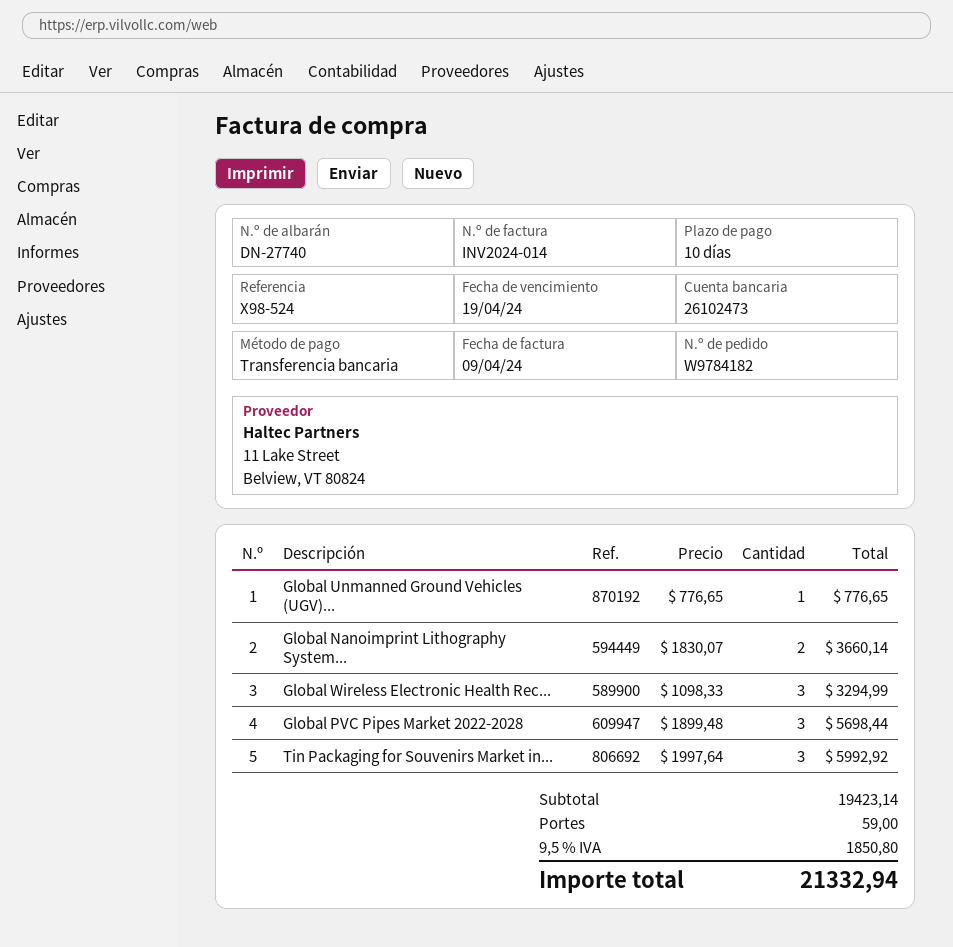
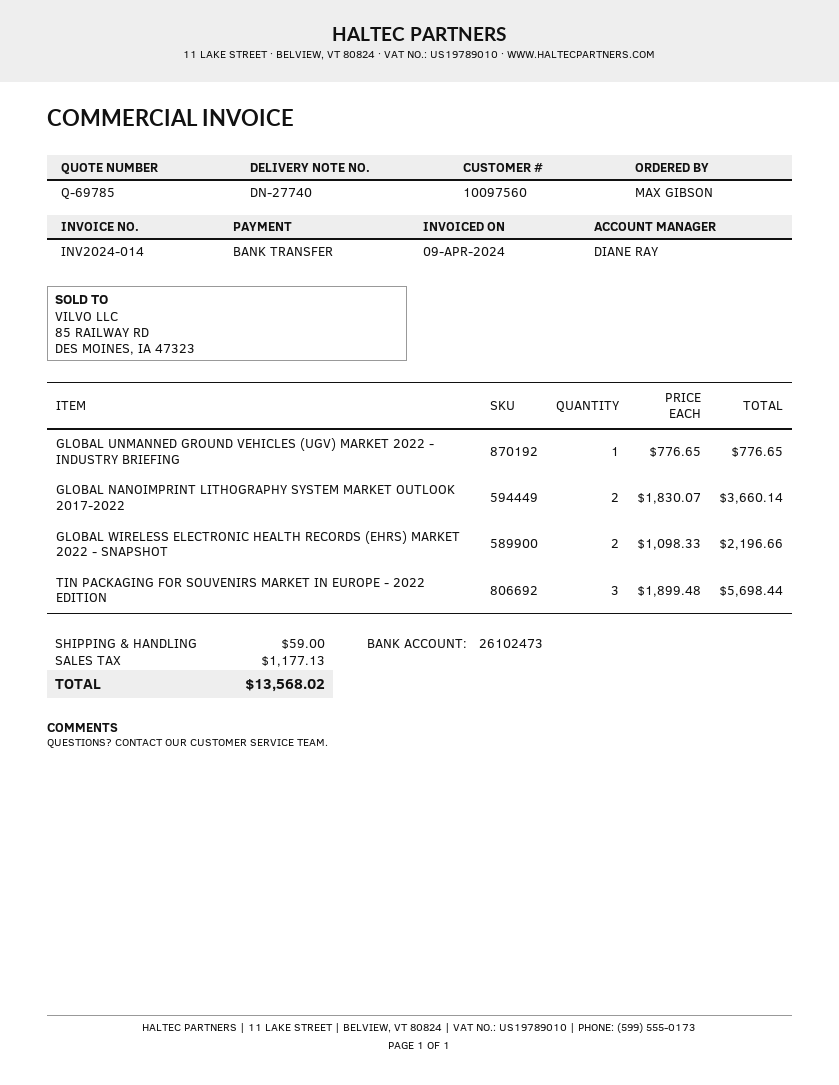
Global Wireless Electronic Health Rec...: 3 x 1098.33 = 3294.99 -> 2 x 1098.33 = 2196.66
Global PVC Pipes Market 2022-2028: 3 x 1899.48 = 5698.44 -> none
Tin Packaging for Souvenirs Market in...: 3 x 1997.64 = 5992.92 -> 3 x 1899.48 = 5698.44
tax: 1850.80 -> 1177.13
total: 21332.94 -> 13568.02

